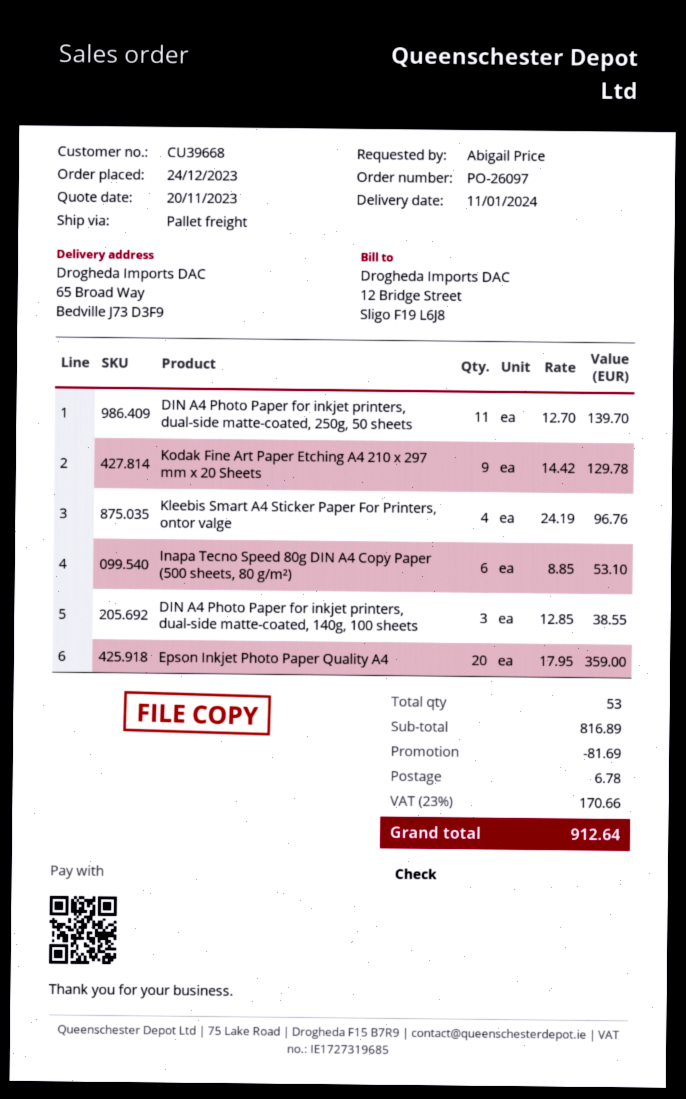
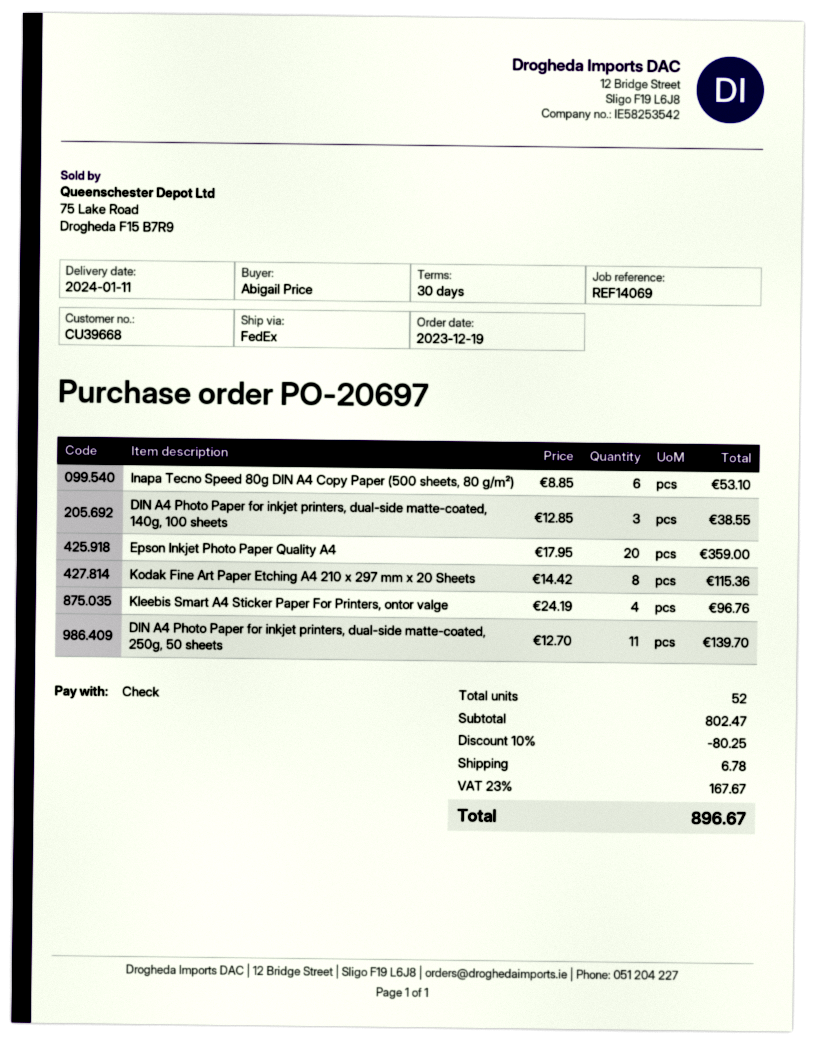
order number: PO-26097 -> PO-20697
order date: 2023-12-24 -> 2023-12-19
shipping method: pallet freight -> FedEx
Kodak Fine Art Paper Etching A4 210 x 297 mm x 20 Sheets: 9 x 14.42 = 129.78 -> 8 x 14.42 = 115.36
total quantity: 53 -> 52
subtotal: 816.89 -> 802.47
discount: 81.69 -> 80.25
tax: 23% = 170.66 -> 23% = 167.67
total: 912.64 -> 896.67

